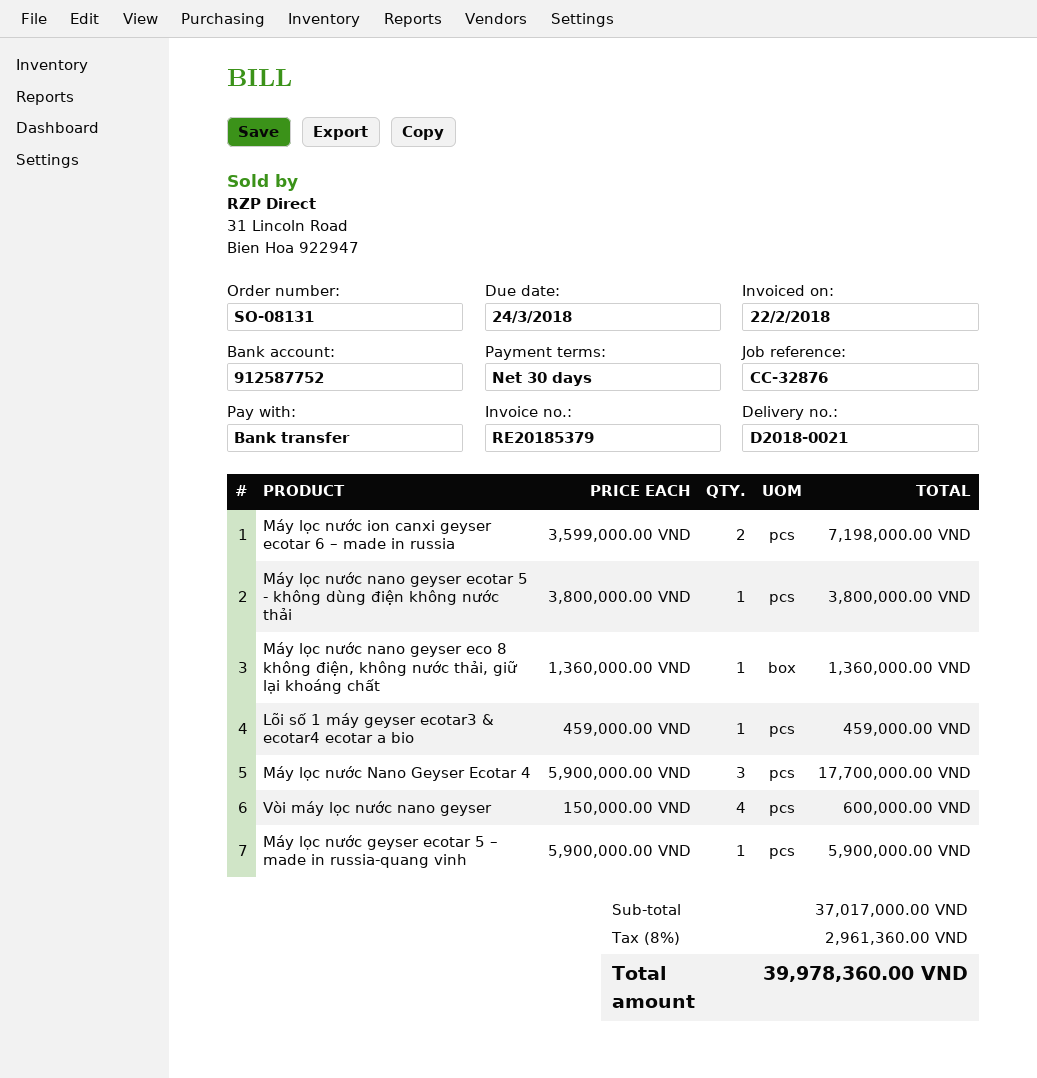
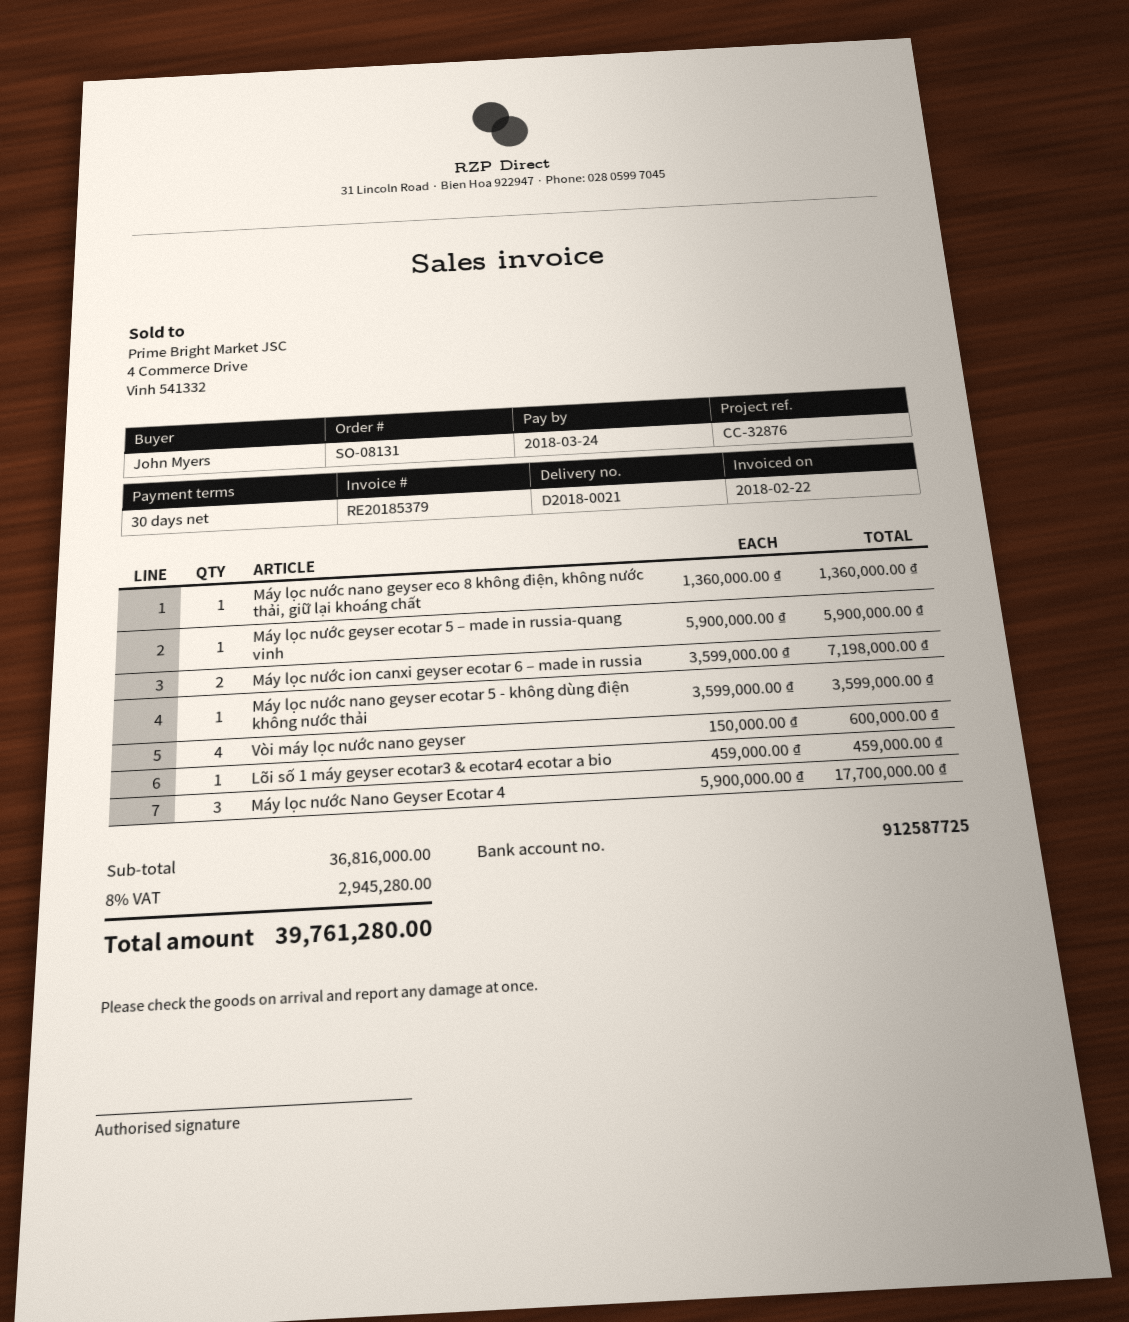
bank account: 912587752 -> 912587725
Máy lọc nước nano geyser ecotar 5 - không dùng điện không nước thải: 1 x 3800000.00 = 3800000.00 -> 1 x 3599000.00 = 3599000.00
subtotal: 37017000.00 -> 36816000.00
tax: 8% = 2961360.00 -> 8% = 2945280.00
total: 39978360.00 -> 39761280.00

